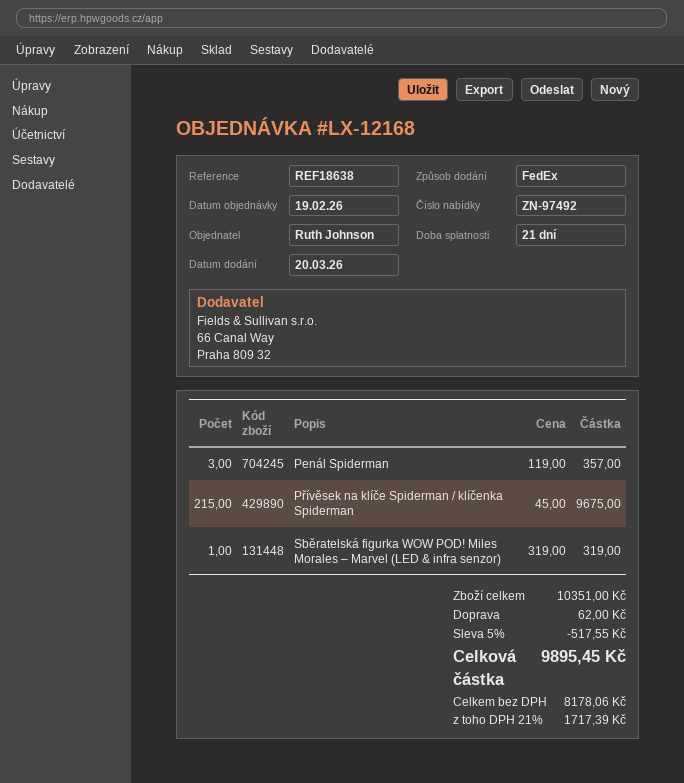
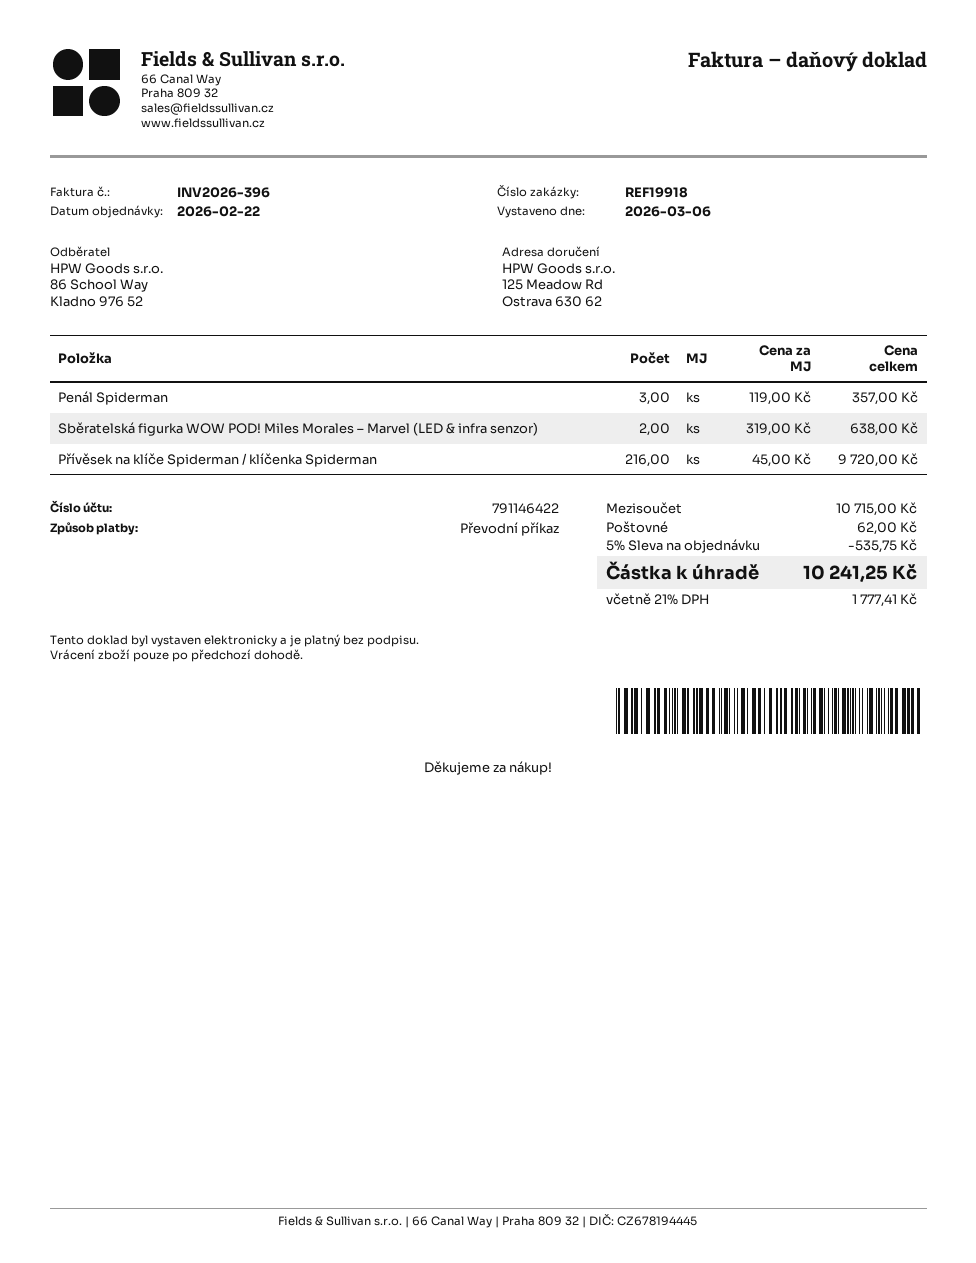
order date: 2026-02-19 -> 2026-02-22
reference: REF18638 -> REF19918
Přívěsek na klíče Spiderman / klíčenka Spiderman: 215 x 45.00 = 9675.00 -> 216 x 45.00 = 9720.00
Sběratelská figurka WOW POD! Miles Morales – Marvel (LED & infra senzor): 1 x 319.00 = 319.00 -> 2 x 319.00 = 638.00
subtotal: 10351.00 -> 10715.00
discount: 5% = 517.55 -> 5% = 535.75
tax: 21% = 1717.39 -> 21% = 1777.41
total: 9895.45 -> 10241.25

